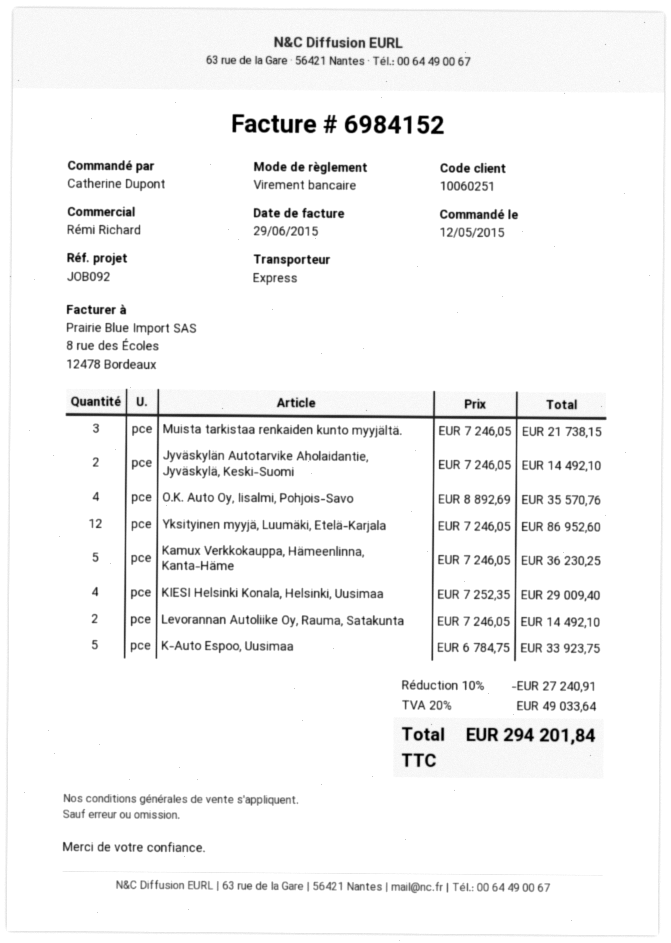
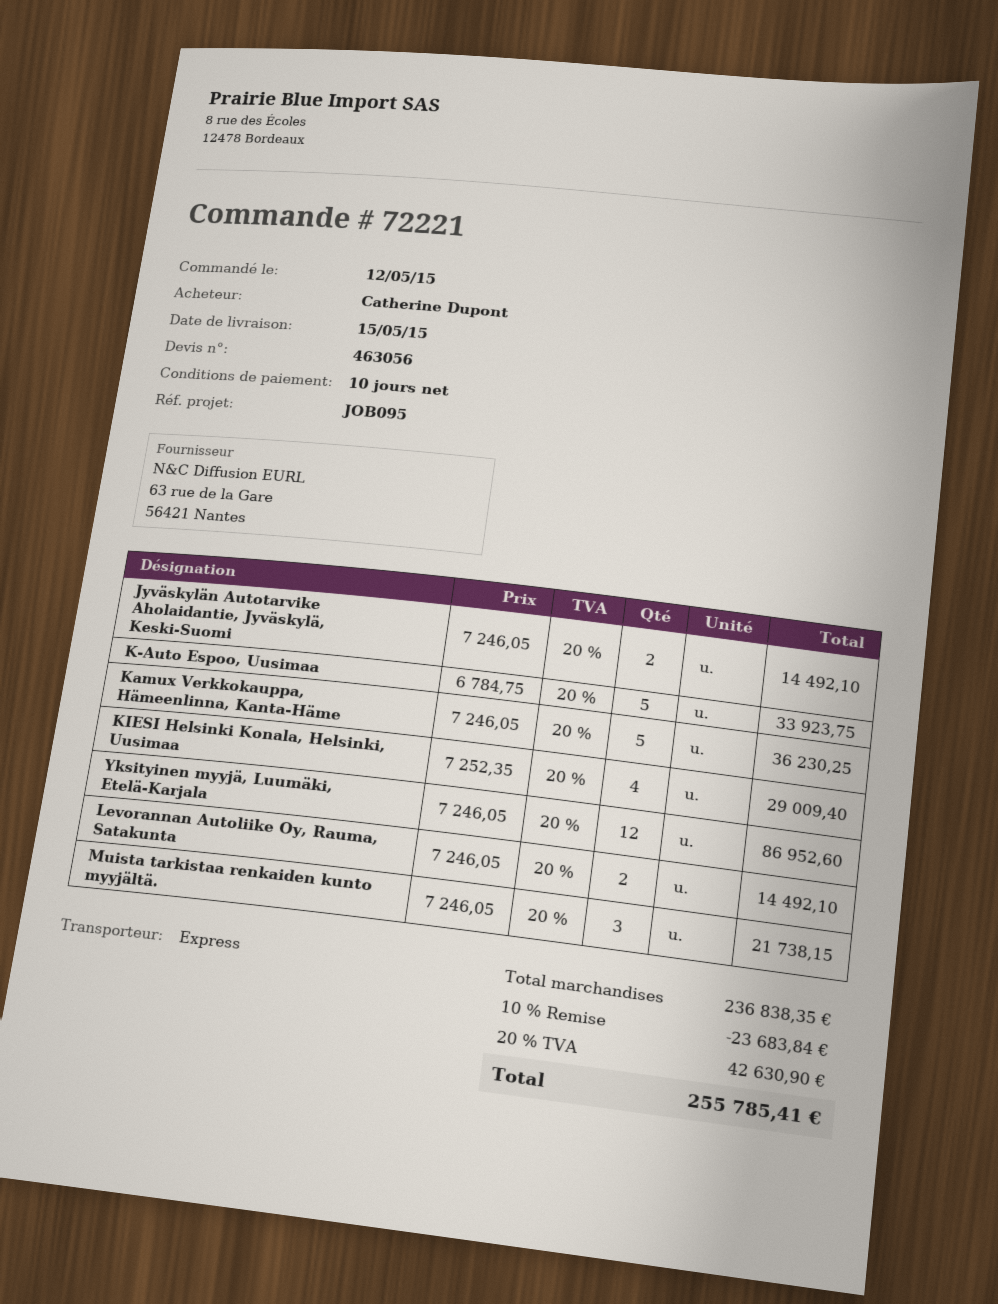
reference: JOB092 -> JOB095
O.K. Auto Oy, Iisalmi, Pohjois-Savo: 4 x 8892.69 = 35570.76 -> none
discount: 10% = 27240.91 -> 10% = 23683.84
tax: 20% = 49033.64 -> 20% = 42630.90
total: 294201.84 -> 255785.41

